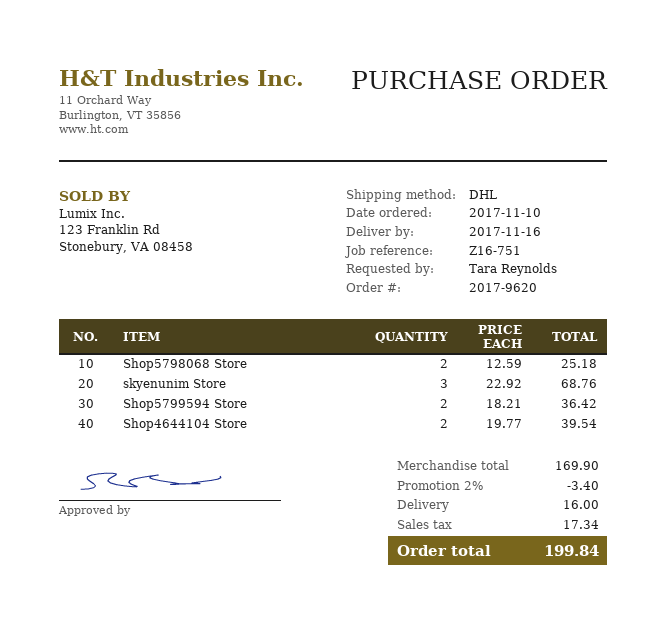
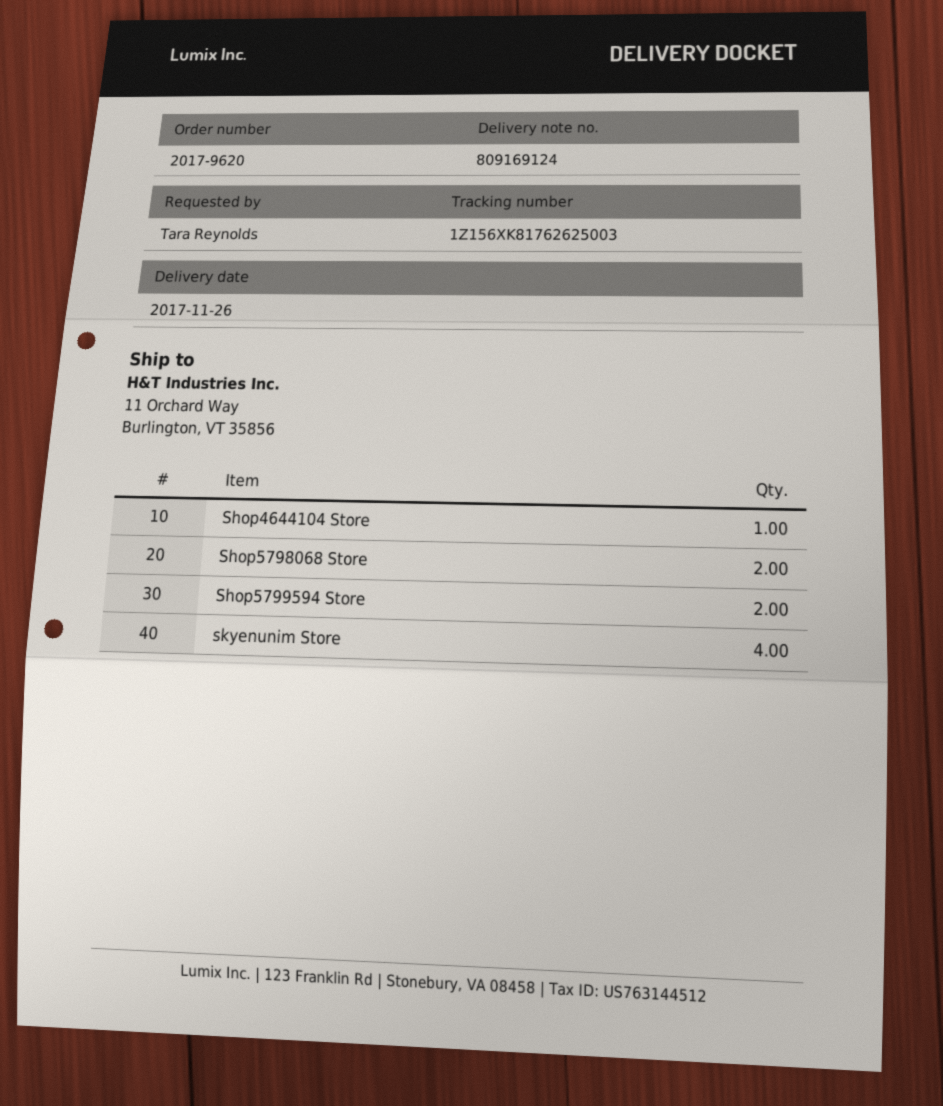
delivery date: 2017-11-16 -> 2017-11-26
skyenunim Store: 3 -> 4
Shop4644104 Store: 2 -> 1

